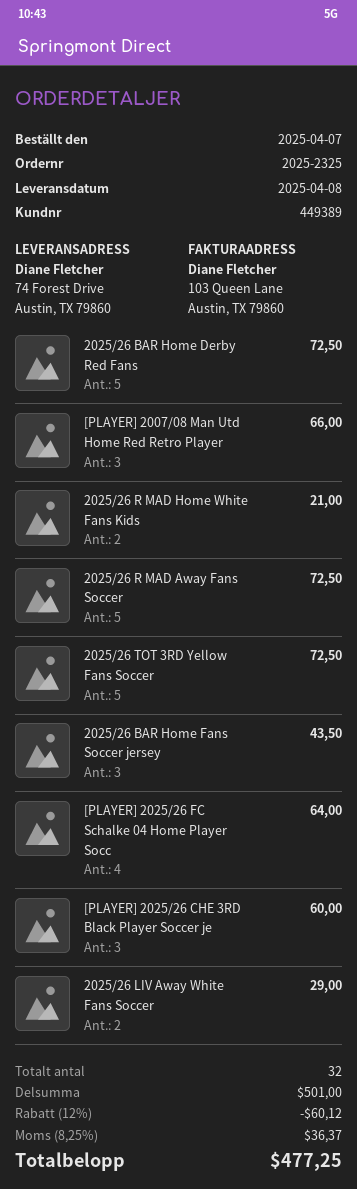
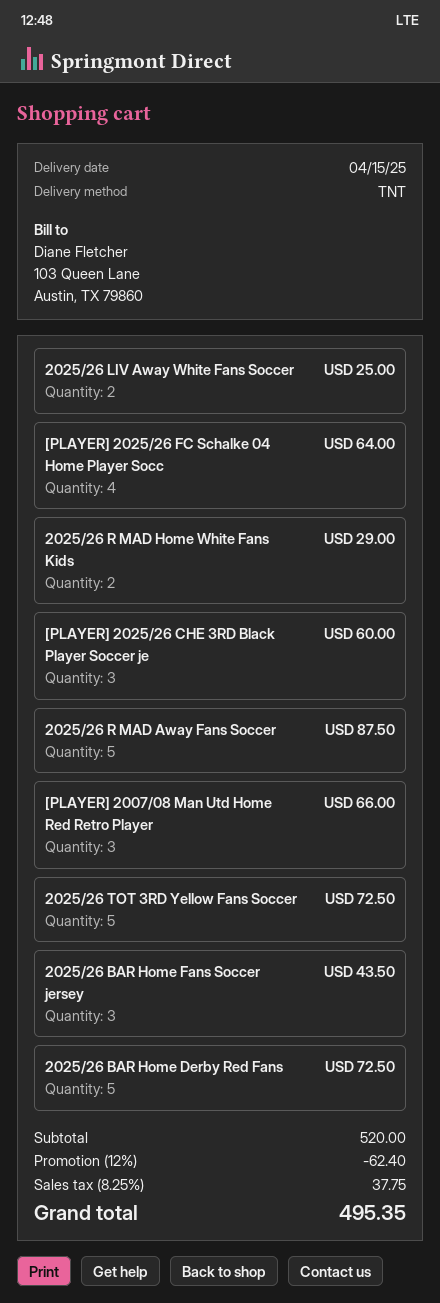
delivery date: 2025-04-08 -> 2025-04-15
2025/26 R MAD Home White Fans Kids: 2 for 21.00 -> 2 for 29.00
2025/26 R MAD Away Fans Soccer: 5 for 72.50 -> 5 for 87.50
2025/26 LIV Away White Fans Soccer: 2 for 29.00 -> 2 for 25.00
subtotal: 501.00 -> 520.00
discount: 12% = 60.12 -> 12% = 62.40
tax: 8.25% = 36.37 -> 8.25% = 37.75
total: 477.25 -> 495.35

